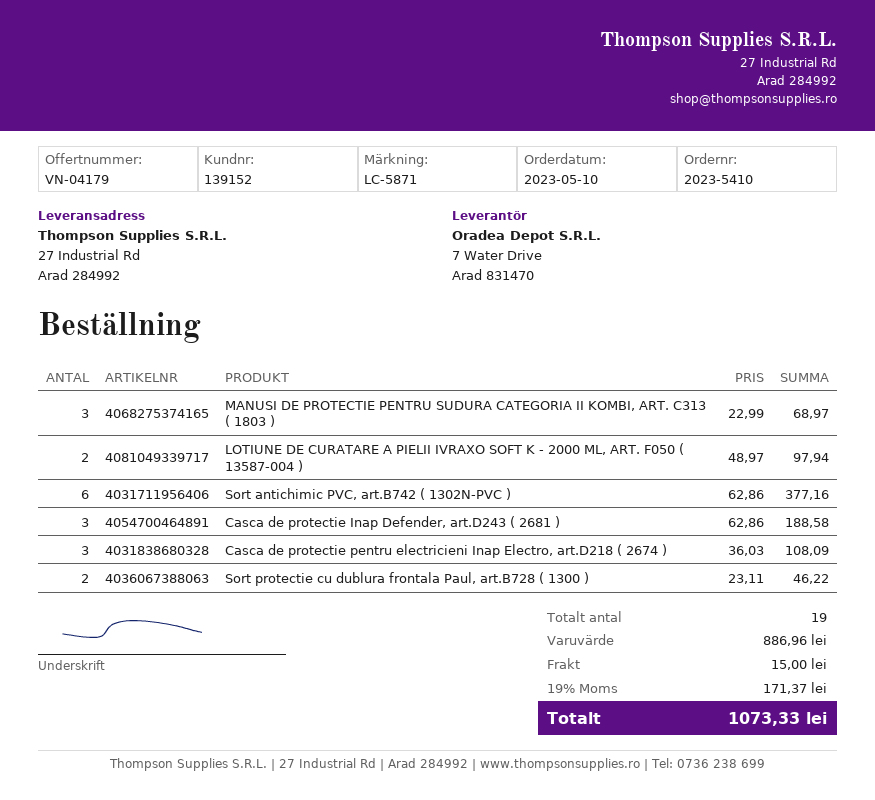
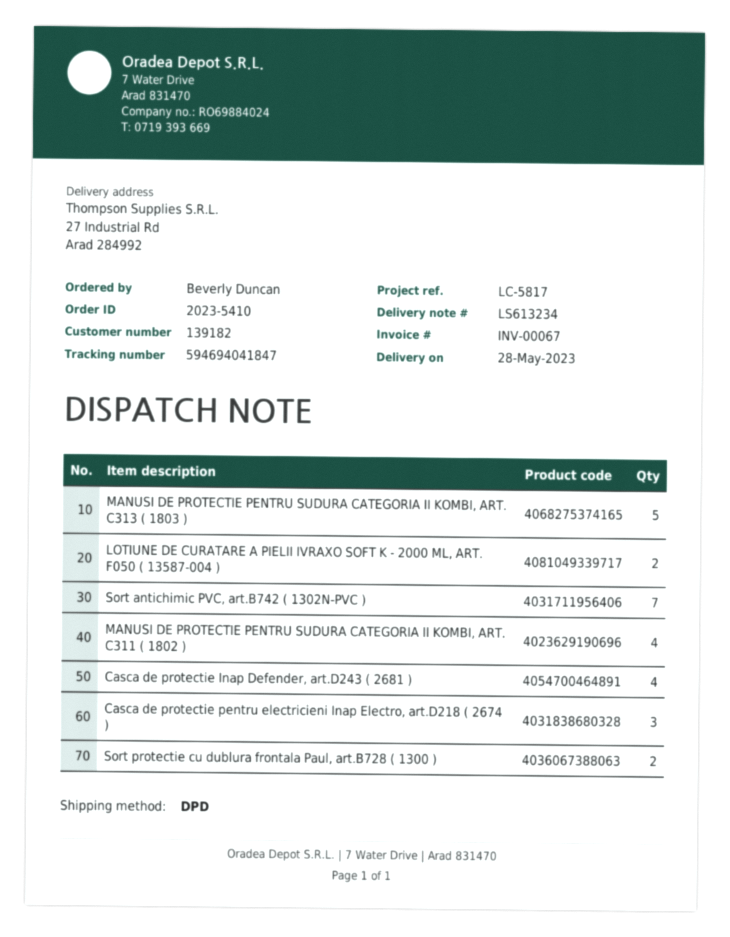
customer number: 139152 -> 139182
reference: LC-5871 -> LC-5817
MANUSI DE PROTECTIE PENTRU SUDURA CATEGORIA II KOMBI, ART. C313 ( 1803 ): 3 -> 5
Sort antichimic PVC, art.B742 ( 1302N-PVC ): 6 -> 7
Casca de protectie Inap Defender, art.D243 ( 2681 ): 3 -> 4
MANUSI DE PROTECTIE PENTRU SUDURA CATEGORIA II KOMBI, ART. C311 ( 1802 ): none -> 4

